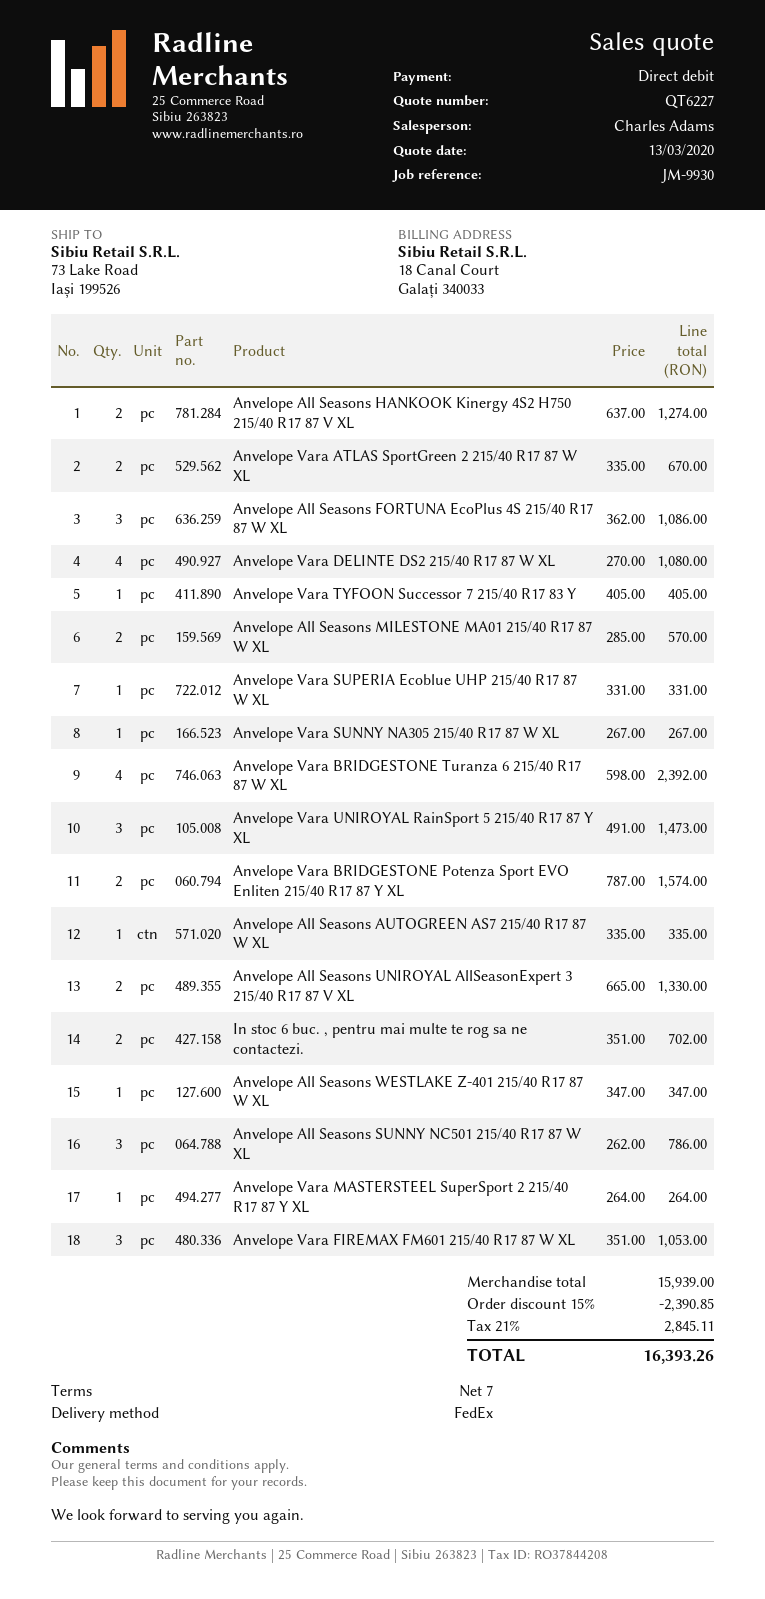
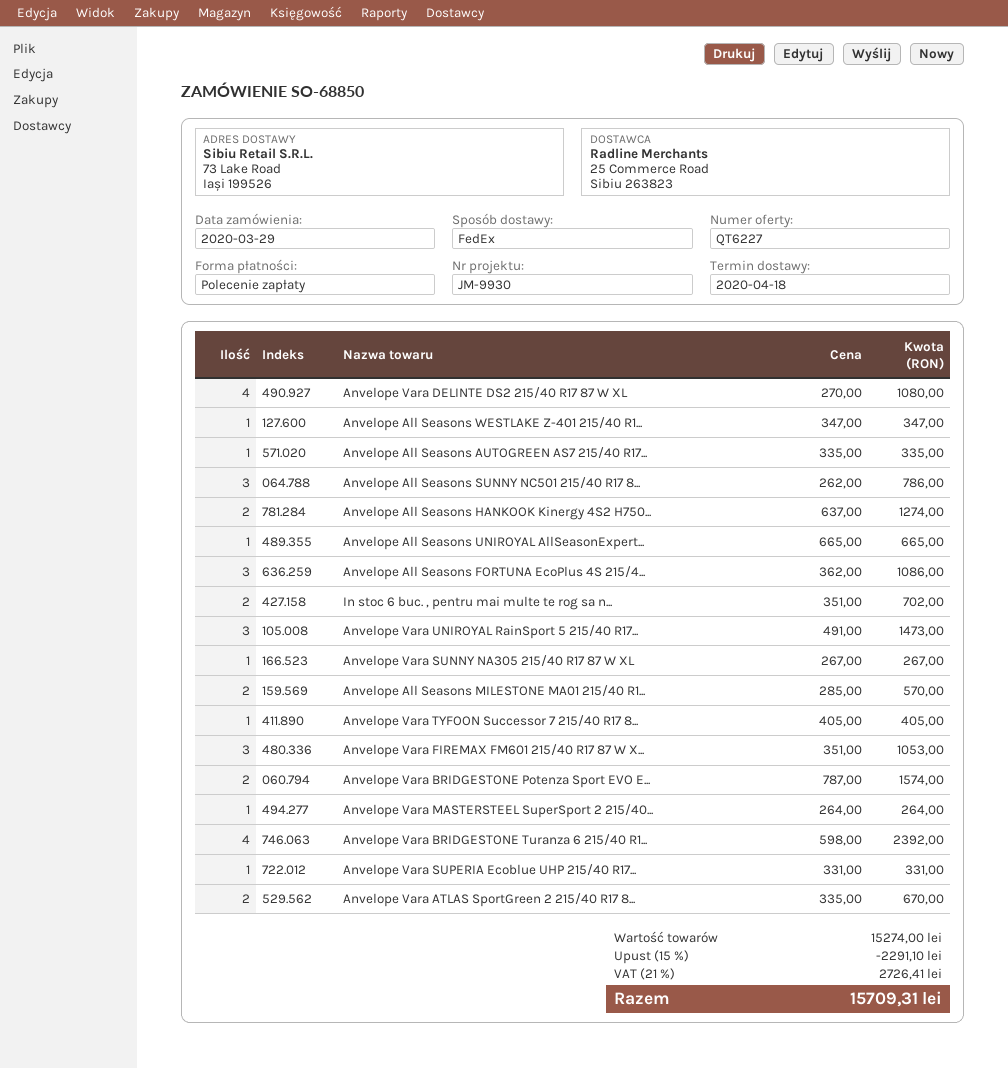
Anvelope All Seasons UNIROYAL AllSeasonExpert 3 215/40 R17 87 V XL: 2 x 665.00 = 1330.00 -> 1 x 665.00 = 665.00
subtotal: 15939.00 -> 15274.00
discount: 15% = 2390.85 -> 15% = 2291.10
tax: 21% = 2845.11 -> 21% = 2726.41
total: 16393.26 -> 15709.31

